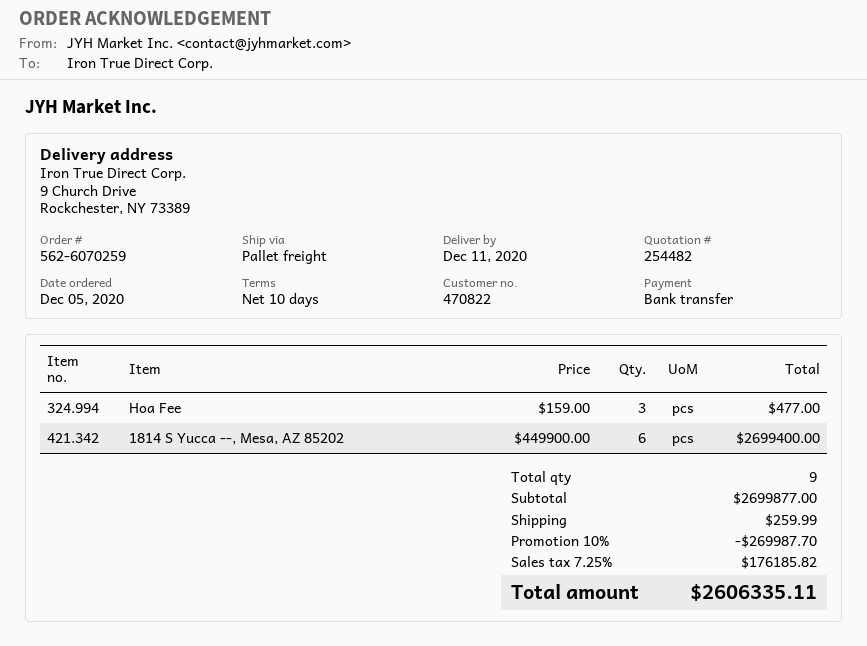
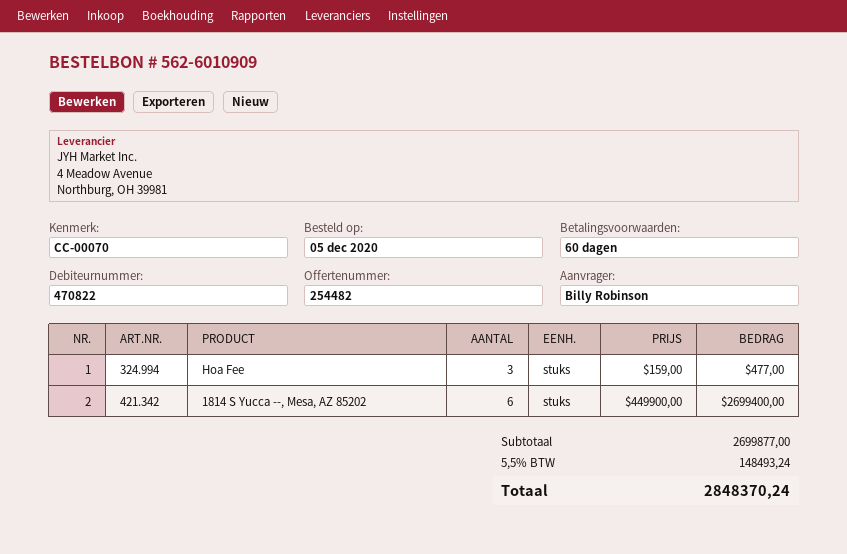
order number: 562-6070259 -> 562-6010909
payment terms: 10 days -> 60 days
discount: 10% = 269987.70 -> none
shipping: 259.99 -> none
tax: 7.25% = 176185.82 -> 5.5% = 148493.24
total: 2606335.11 -> 2848370.24

